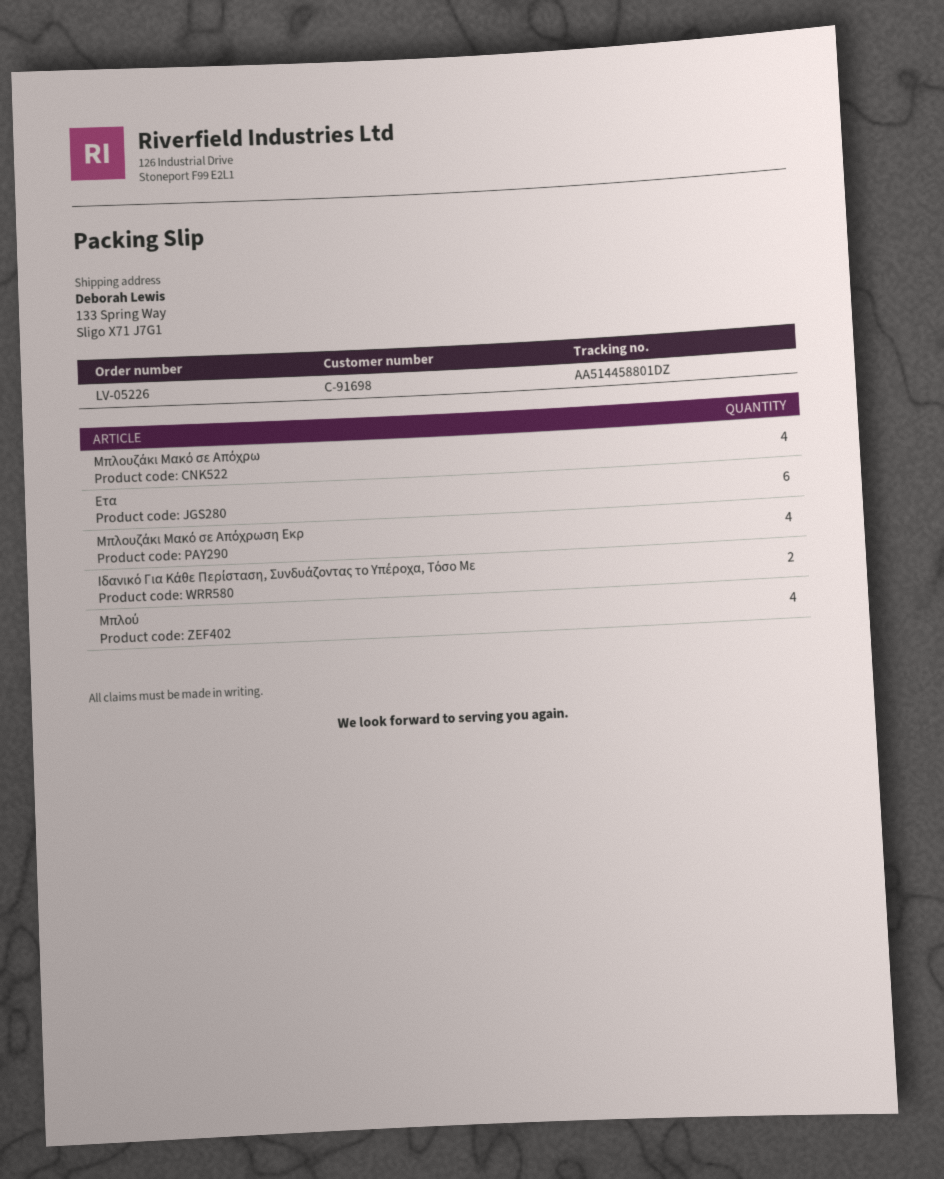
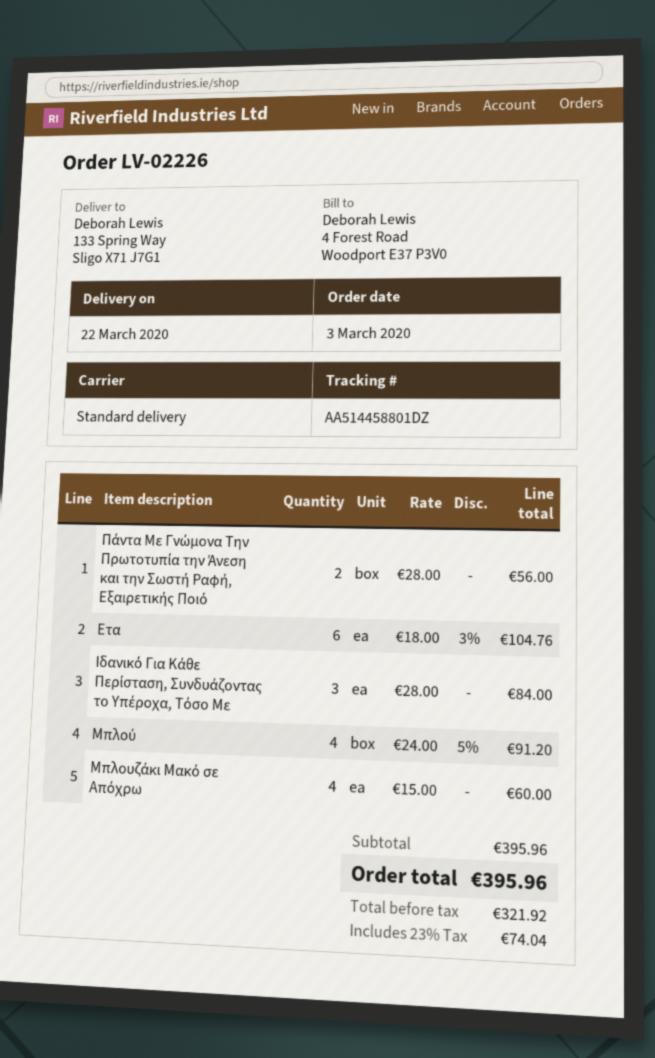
order number: LV-05226 -> LV-02226
Μπλουζάκι Μακό σε Απόχρωση Εκρ: 4 -> none
Ιδανικό Για Κάθε Περίσταση, Συνδυάζοντας το Υπέροχα, Τόσο Με: 2 -> 3
Πάντα Με Γνώμονα Την Πρωτοτυπία την Άνεση και την Σωστή Ραφή, Εξαιρετικής Ποιό: none -> 2

